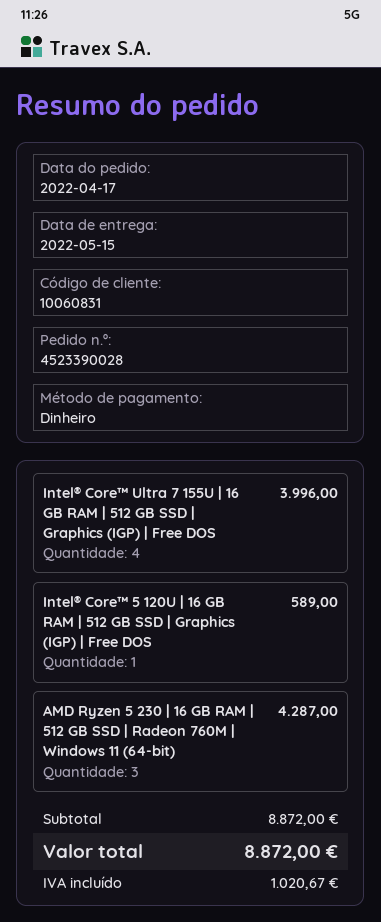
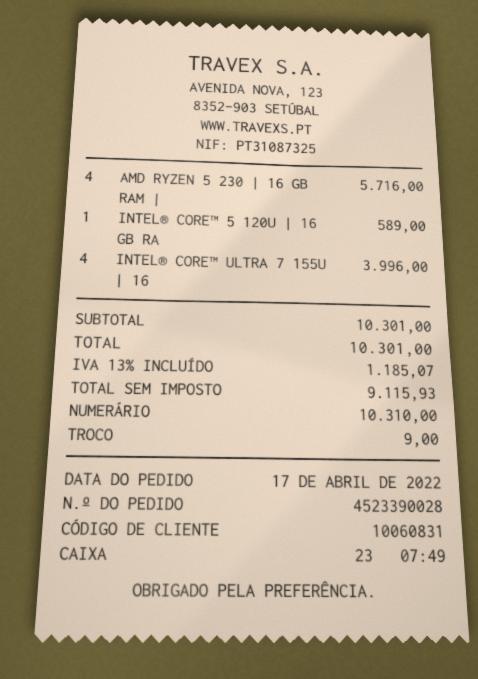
AMD Ryzen 5 230 | 16 GB RAM | 512 GB SSD | Radeon 760M | Windows 11 (64-bit): 3 for 4287.00 -> 4 for 5716.00
subtotal: 8872.00 -> 10301.00
tax: 1020.67 -> 1185.07
total: 8872.00 -> 10301.00

